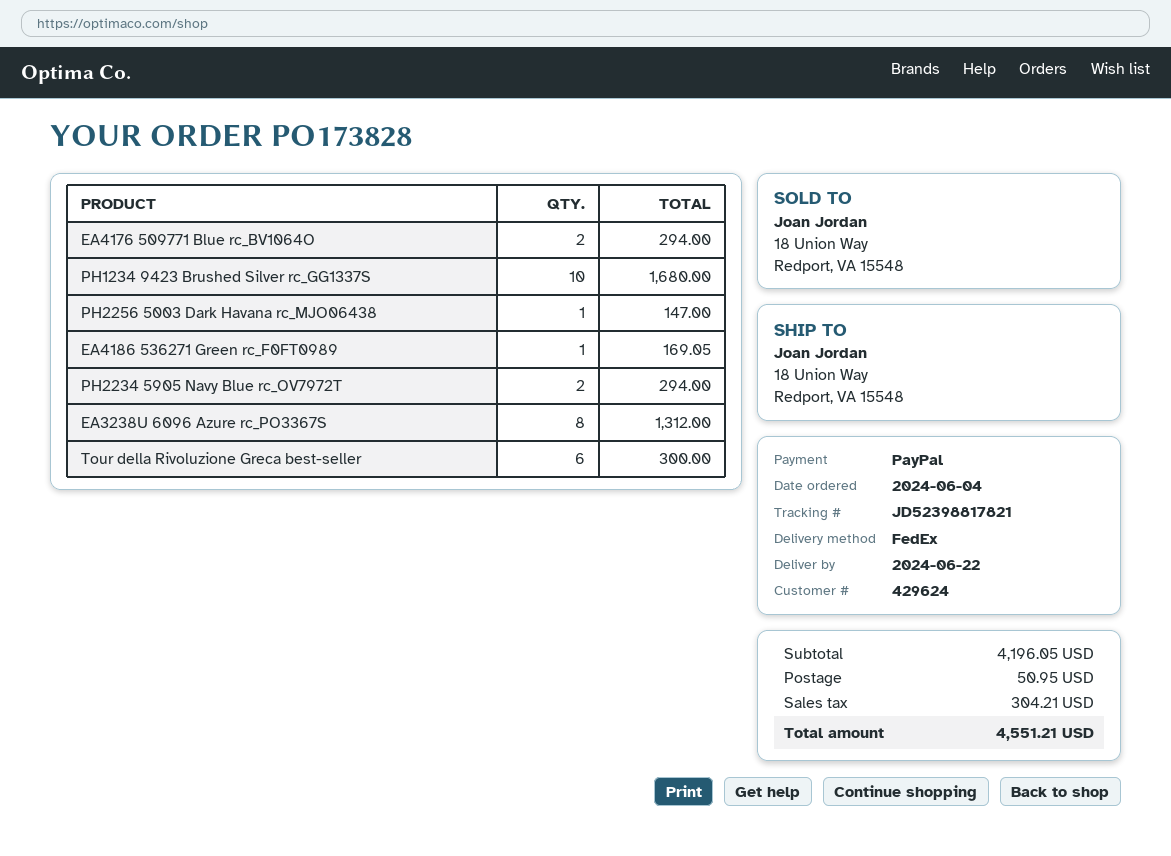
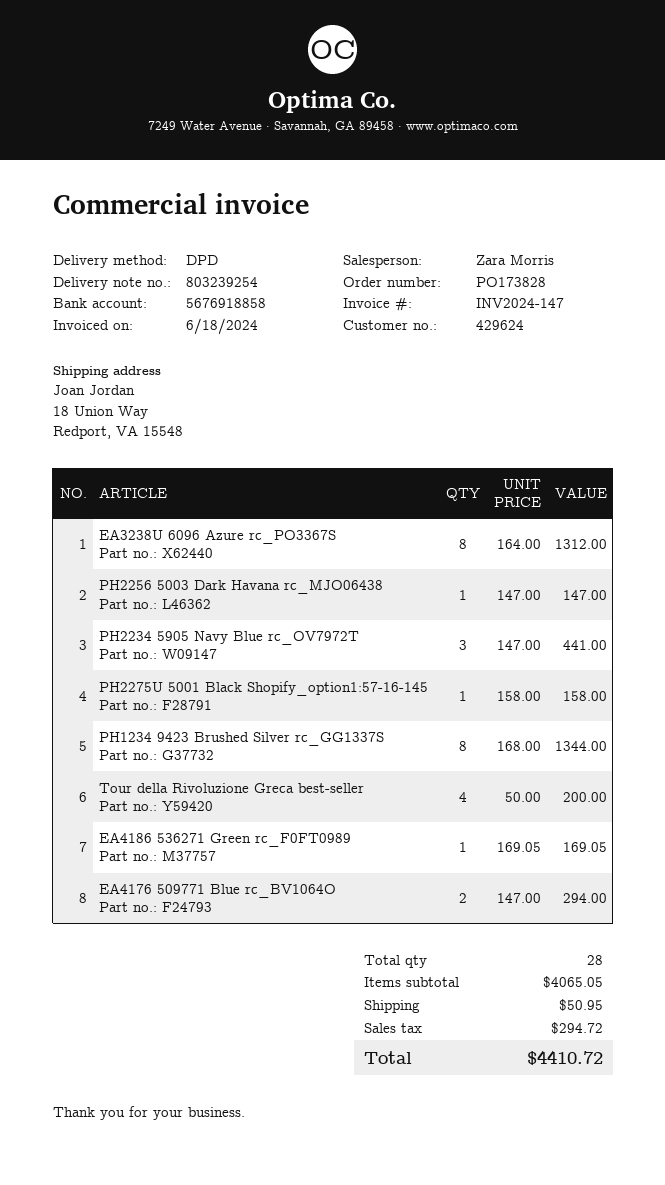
shipping method: FedEx -> DPD
PH1234 9423 Brushed Silver rc_GG1337S: 10 for 1680.00 -> 8 for 1344.00
PH2234 5905 Navy Blue rc_OV7972T: 2 for 294.00 -> 3 for 441.00
Tour della Rivoluzione Greca best-seller: 6 for 300.00 -> 4 for 200.00
PH2275U 5001 Black Shopify_option1:57-16-145: none -> 1 for 158.00
subtotal: 4196.05 -> 4065.05
tax: 304.21 -> 294.72
total: 4551.21 -> 4410.72

